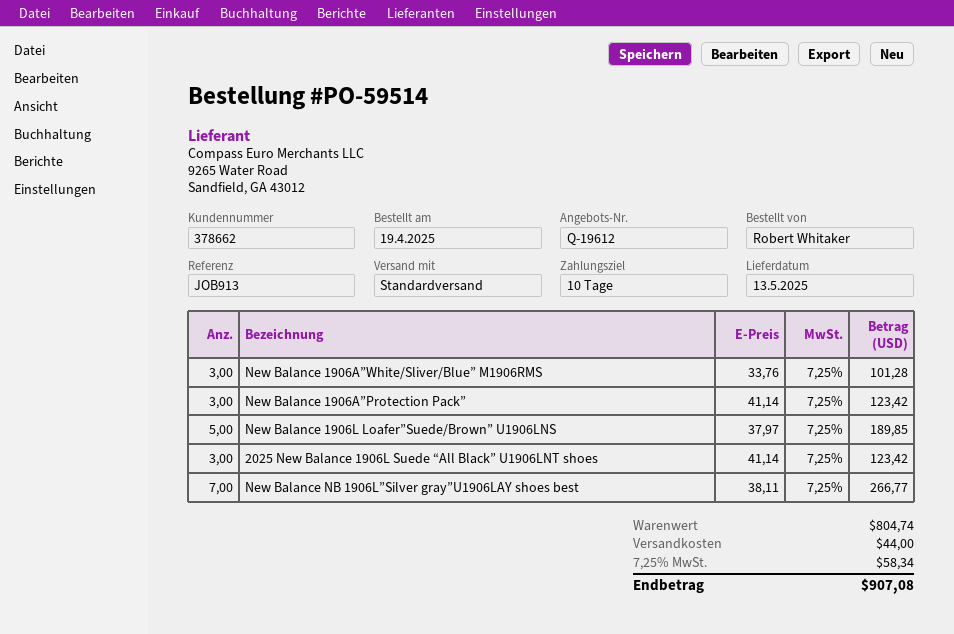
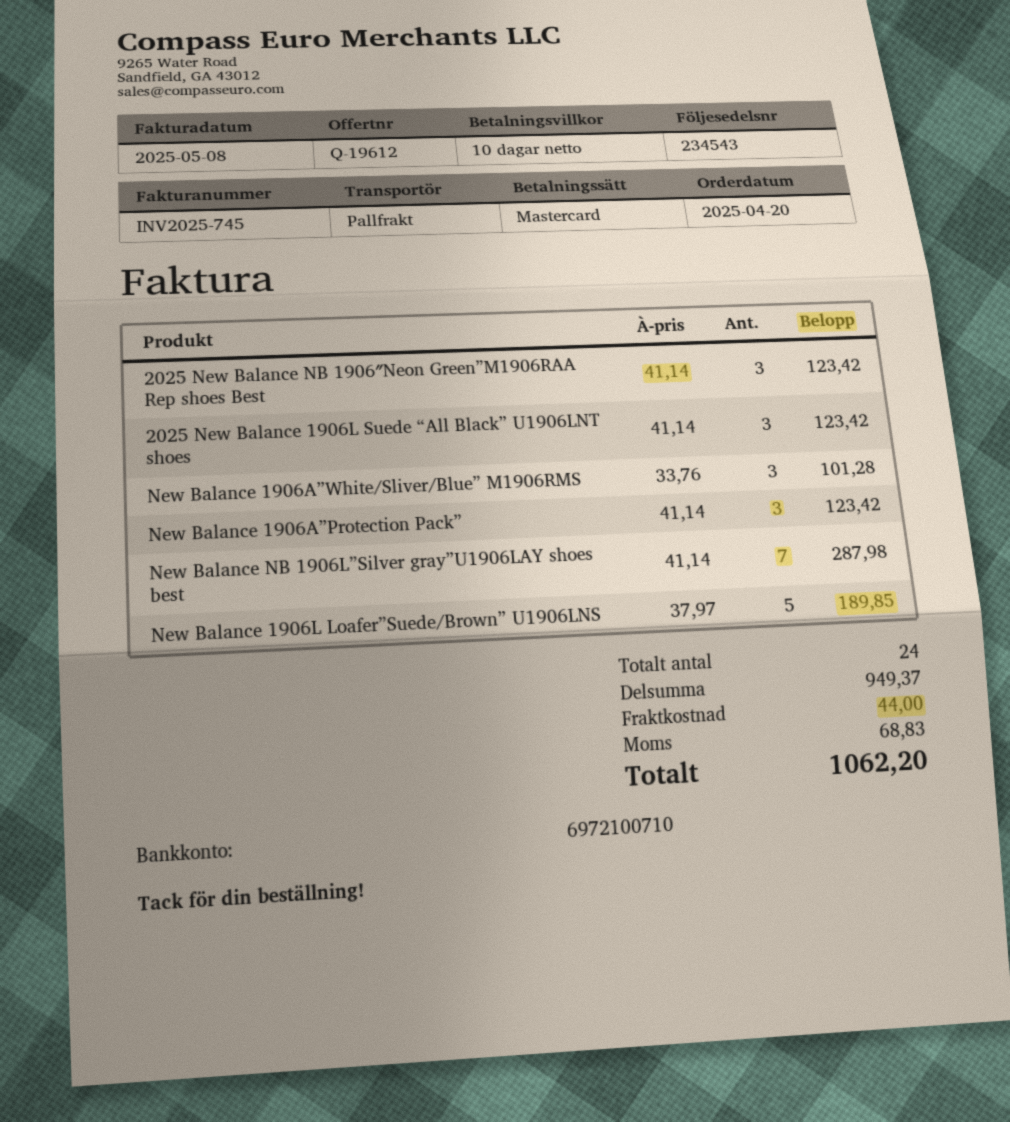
order date: 2025-04-19 -> 2025-04-20
shipping method: standard -> pallet freight
New Balance NB 1906L”Silver gray”U1906LAY shoes best: 7 x 38.11 = 266.77 -> 7 x 41.14 = 287.98
2025 New Balance NB 1906″Neon Green”M1906RAA Rep shoes Best: none -> 3 x 41.14 = 123.42
subtotal: 804.74 -> 949.37
tax: 58.34 -> 68.83
total: 907.08 -> 1062.20

